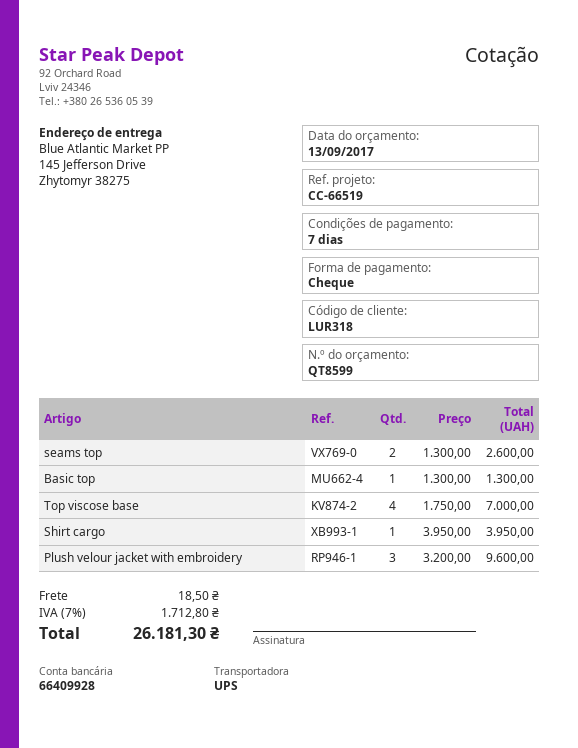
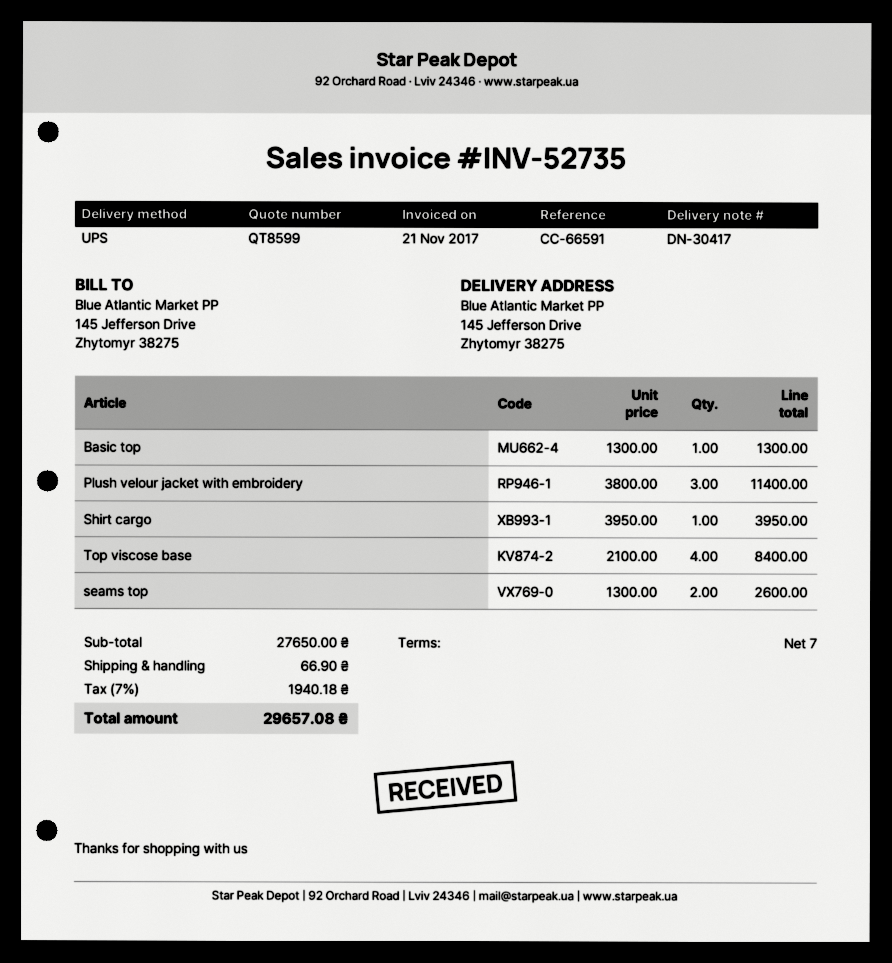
reference: CC-66519 -> CC-66591
Top viscose base: 4 x 1750.00 = 7000.00 -> 4 x 2100.00 = 8400.00
Plush velour jacket with embroidery: 3 x 3200.00 = 9600.00 -> 3 x 3800.00 = 11400.00
shipping: 18.50 -> 66.90
tax: 7% = 1712.80 -> 7% = 1940.18
total: 26181.30 -> 29657.08

